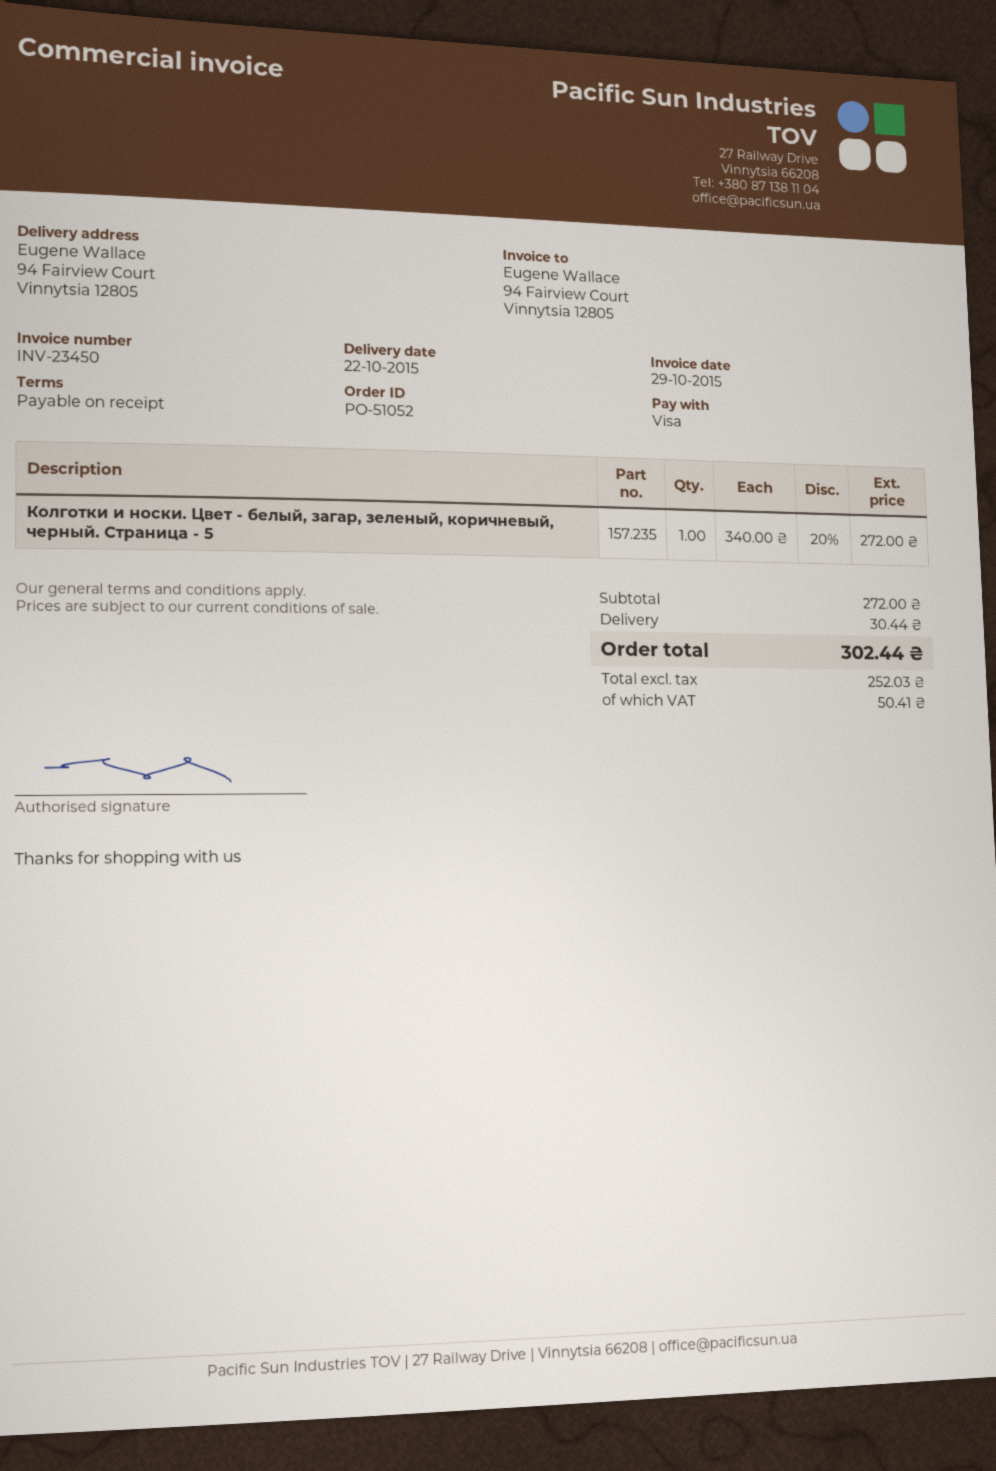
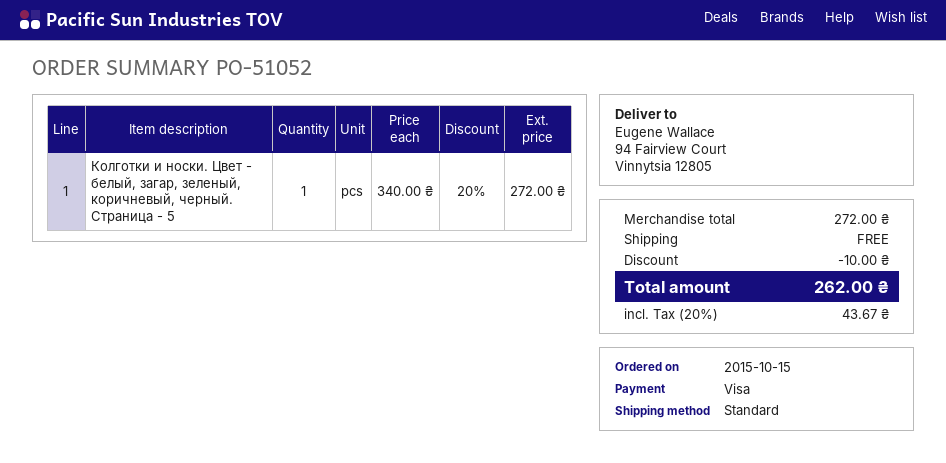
discount: none -> 10.00
shipping: 30.44 -> 0.00
tax: 50.41 -> 43.67
total: 302.44 -> 262.00

